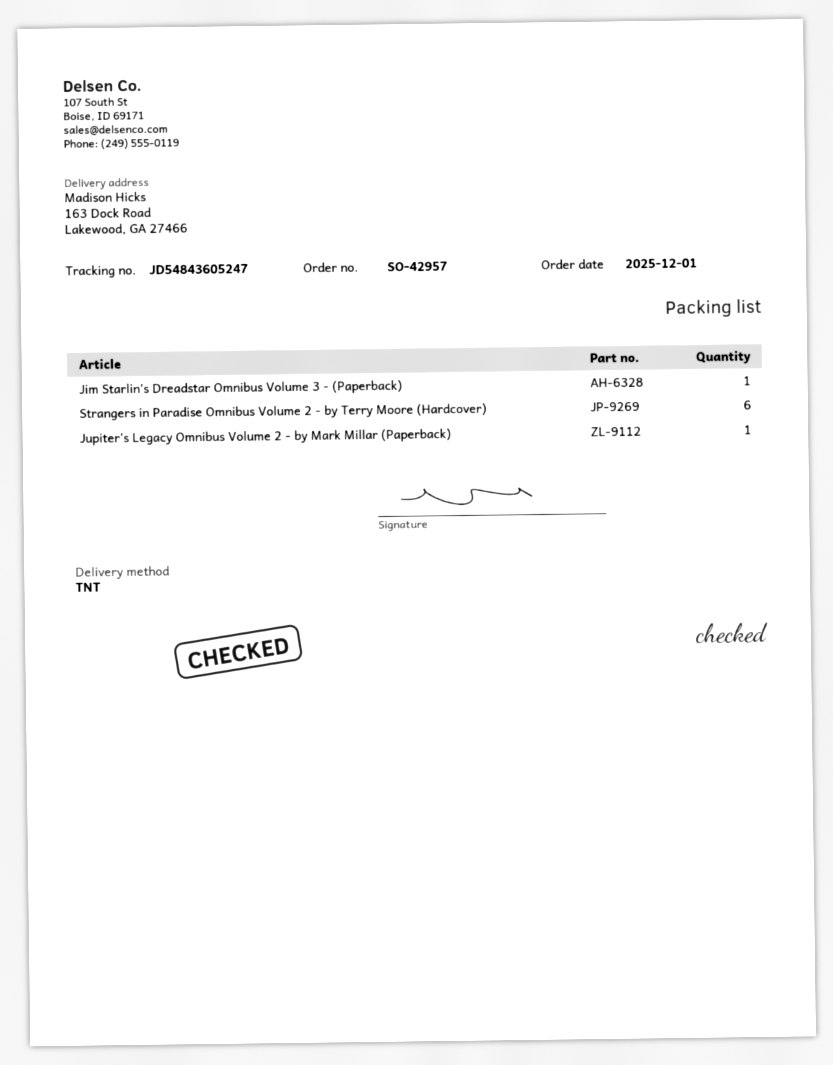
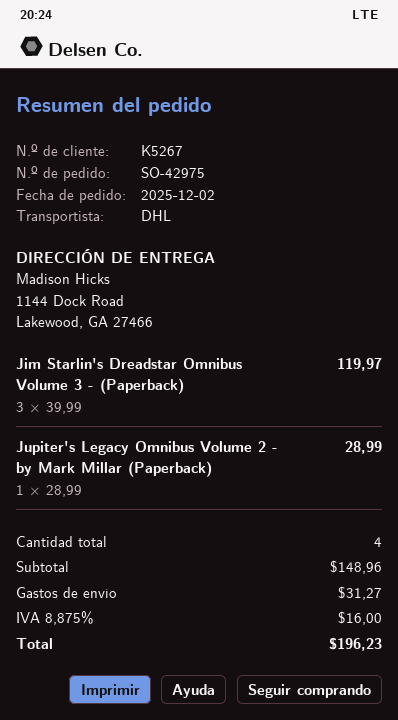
order number: SO-42957 -> SO-42975
order date: 2025-12-01 -> 2025-12-02
shipping method: TNT -> DHL
ship to: 163 Dock Road, Lakewood, GA 27466 -> 1144 Dock Road, Lakewood, GA 27466
Jim Starlin's Dreadstar Omnibus Volume 3 - (Paperback): 1 -> 3
Strangers in Paradise Omnibus Volume 2 - by Terry Moore (Hardcover): 6 -> none

